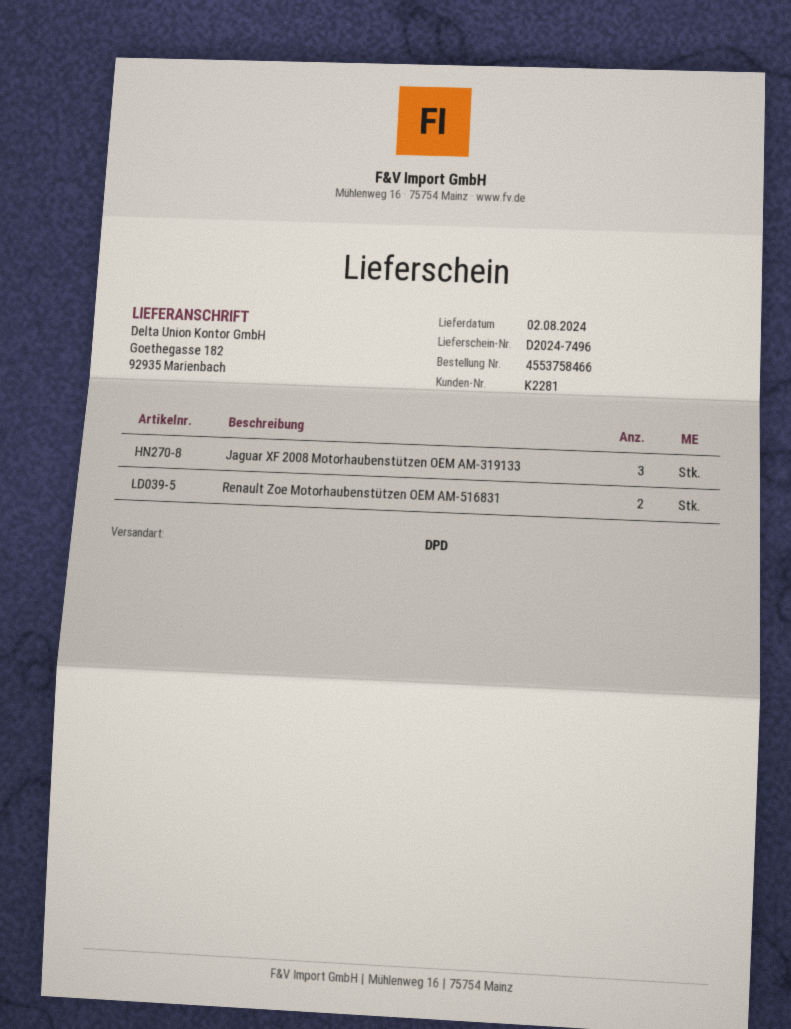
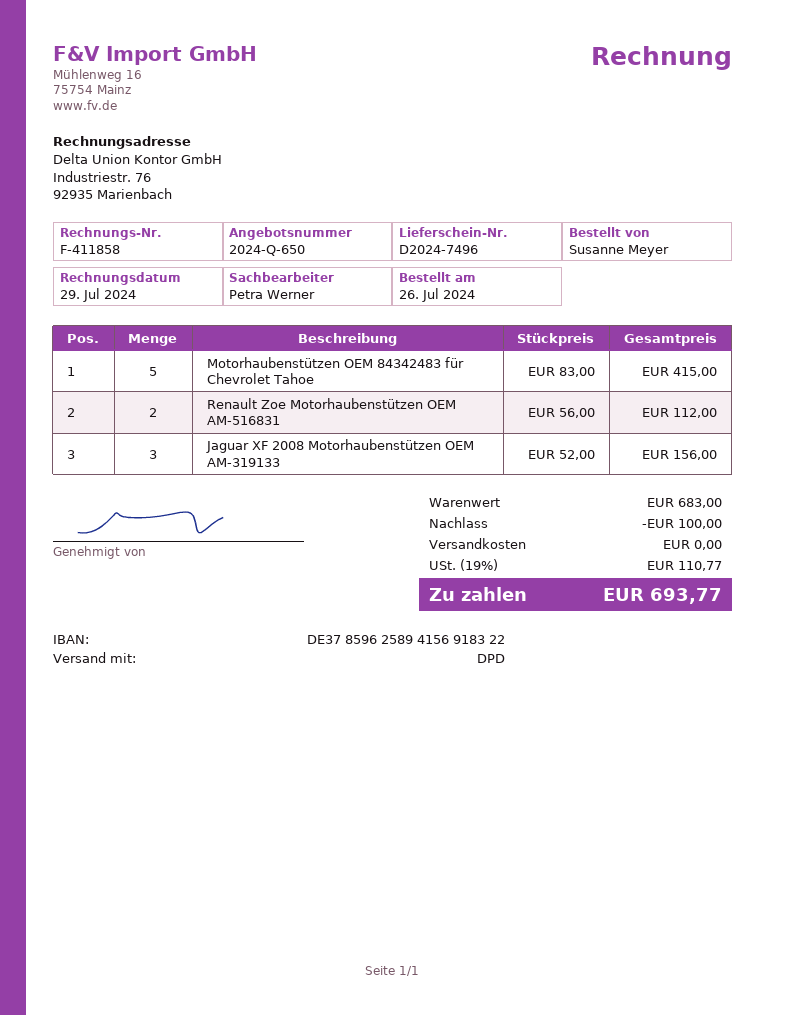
Motorhaubenstützen OEM 84342483 für Chevrolet Tahoe: none -> 5

